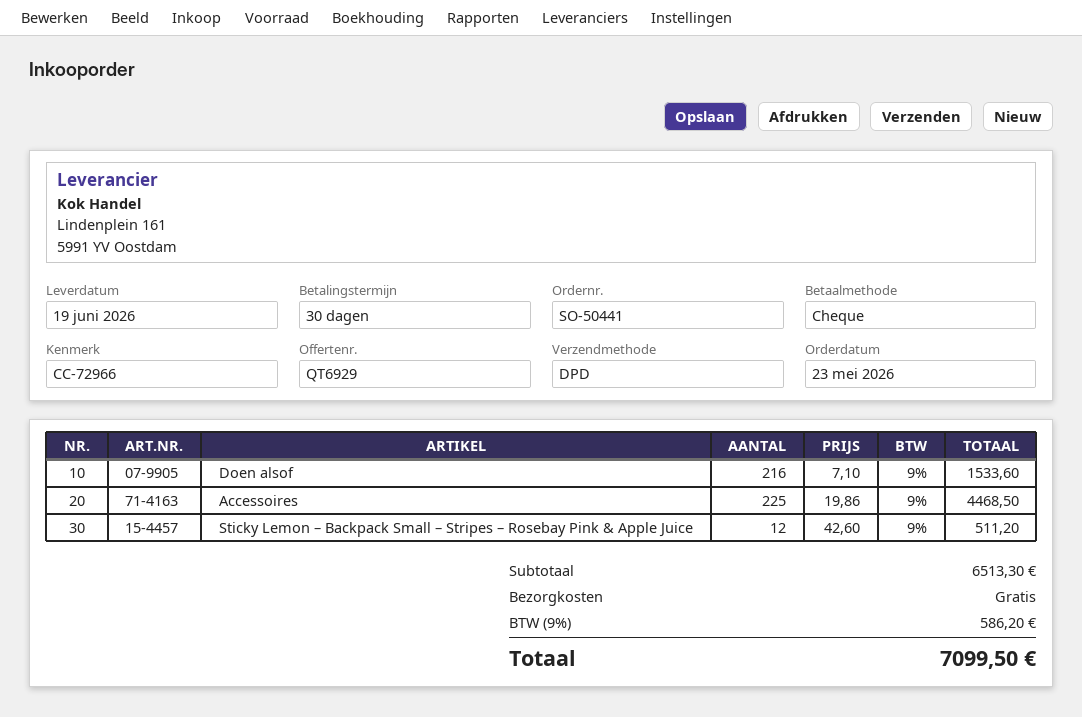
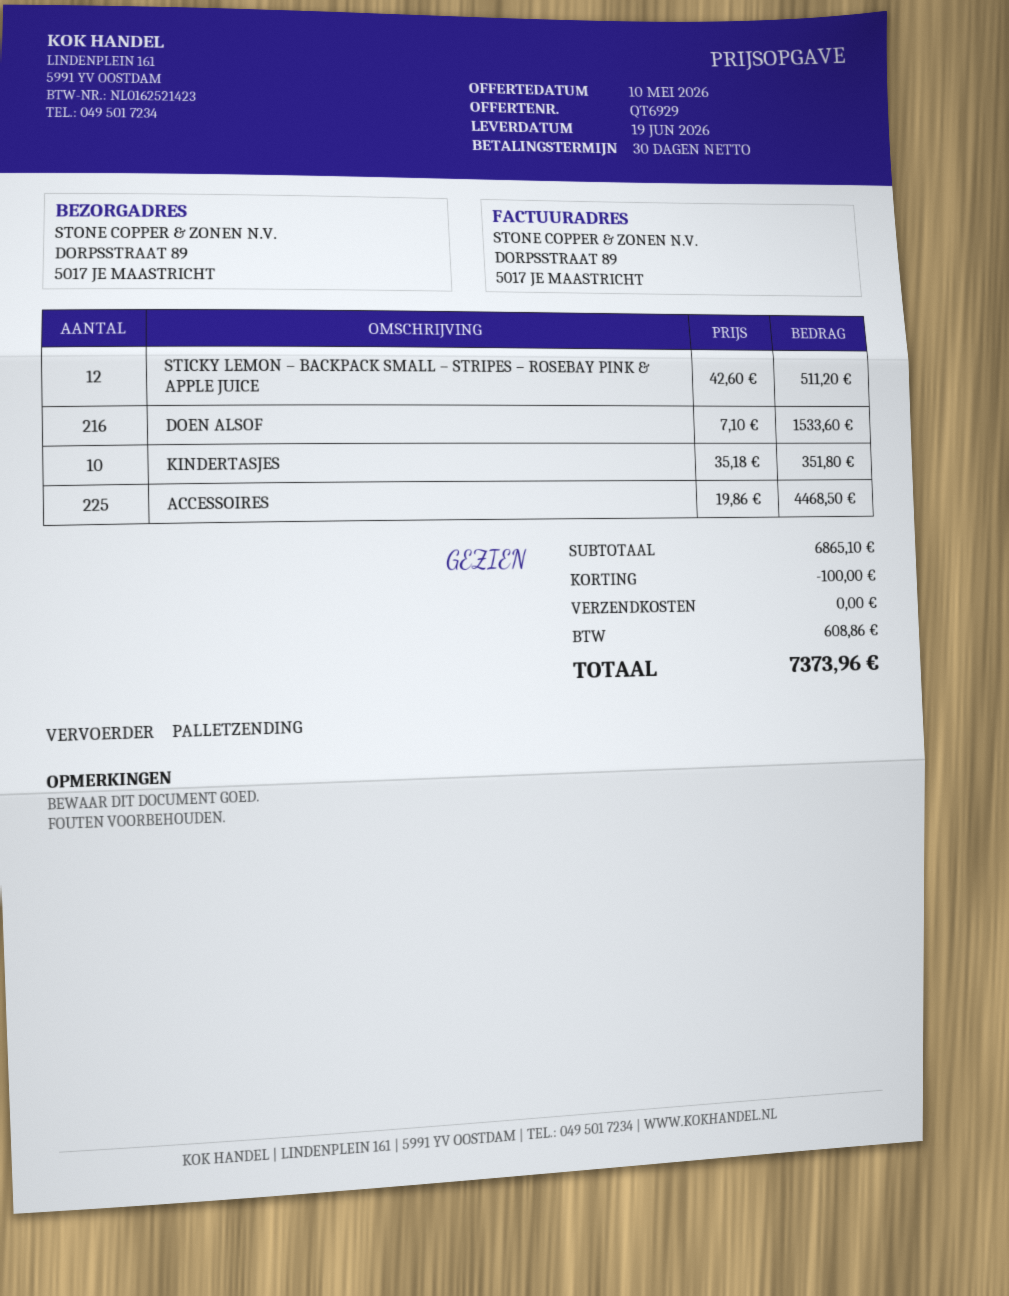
shipping method: DPD -> pallet freight
KINDERTASJES: none -> 10 x 35.18 = 351.80
subtotal: 6513.30 -> 6865.10
discount: none -> 100.00
tax: 586.20 -> 608.86
total: 7099.50 -> 7373.96

